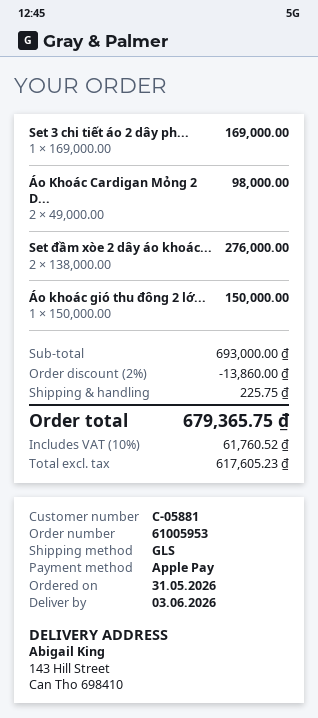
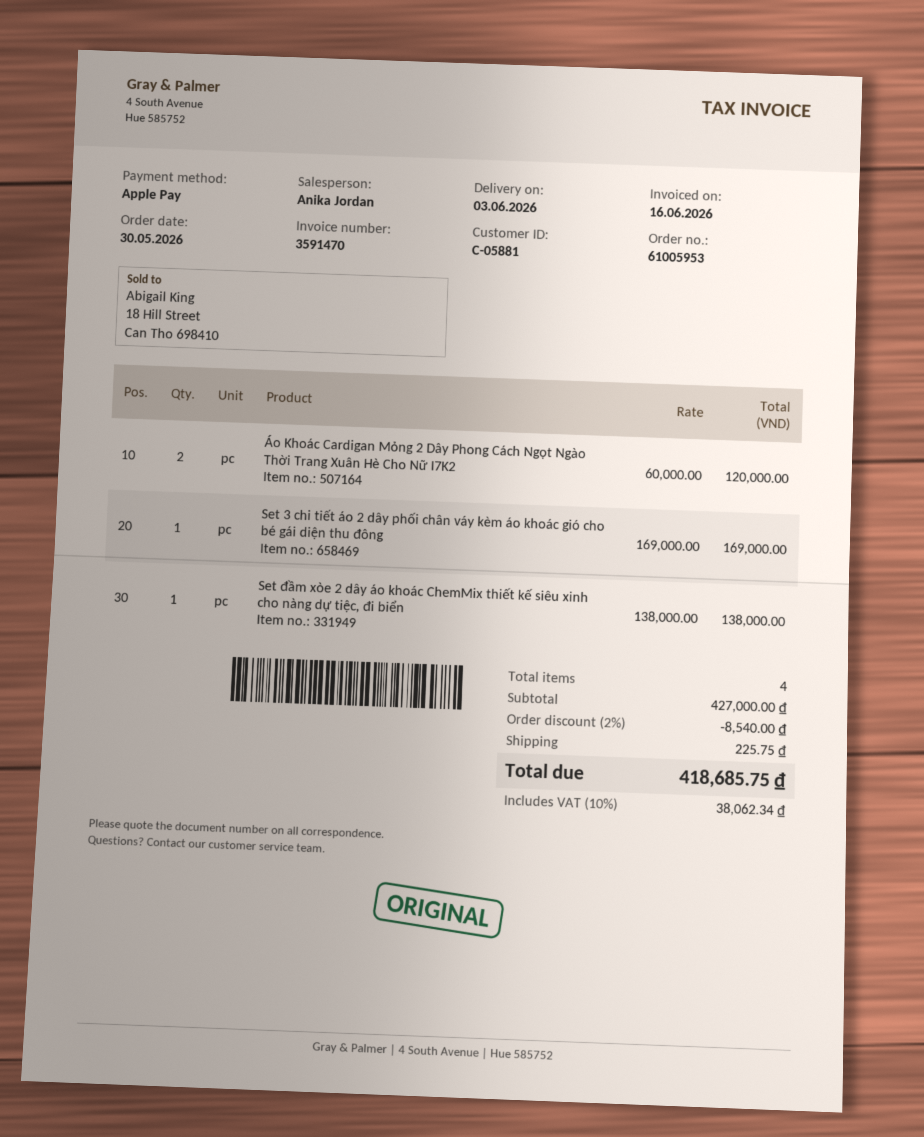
order date: 2026-05-31 -> 2026-05-30
Áo Khoác Cardigan Mỏng 2 D...: 2 x 49000.00 = 98000.00 -> 2 x 60000.00 = 120000.00
Set đầm xòe 2 dây áo khoác...: 2 x 138000.00 = 276000.00 -> 1 x 138000.00 = 138000.00
Áo khoác gió thu đông 2 lớ...: 1 x 150000.00 = 150000.00 -> none
subtotal: 693000.00 -> 427000.00
discount: 2% = 13860.00 -> 2% = 8540.00
tax: 10% = 61760.52 -> 10% = 38062.34
total: 679365.75 -> 418685.75

